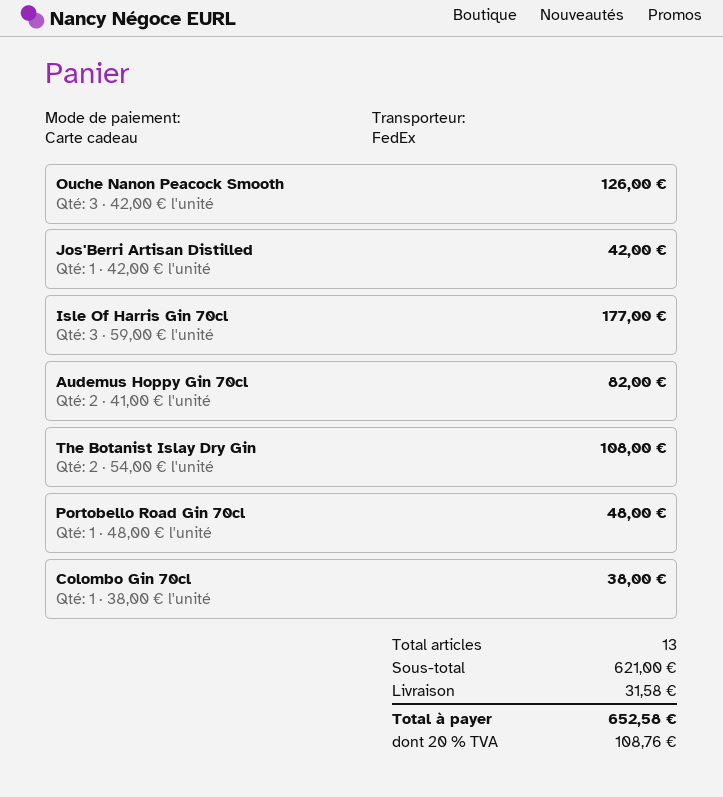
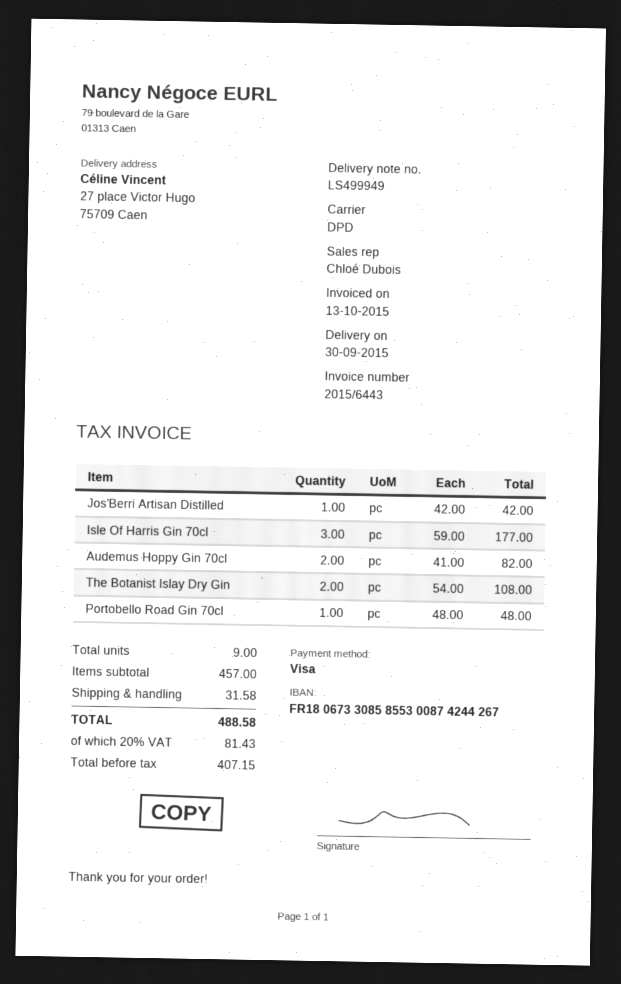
payment method: gift card -> Visa
shipping method: FedEx -> DPD
Ouche Nanon Peacock Smooth: 3 x 42.00 = 126.00 -> none
Colombo Gin 70cl: 1 x 38.00 = 38.00 -> none
total quantity: 13 -> 9
subtotal: 621.00 -> 457.00
tax: 20% = 108.76 -> 20% = 81.43
total: 652.58 -> 488.58

